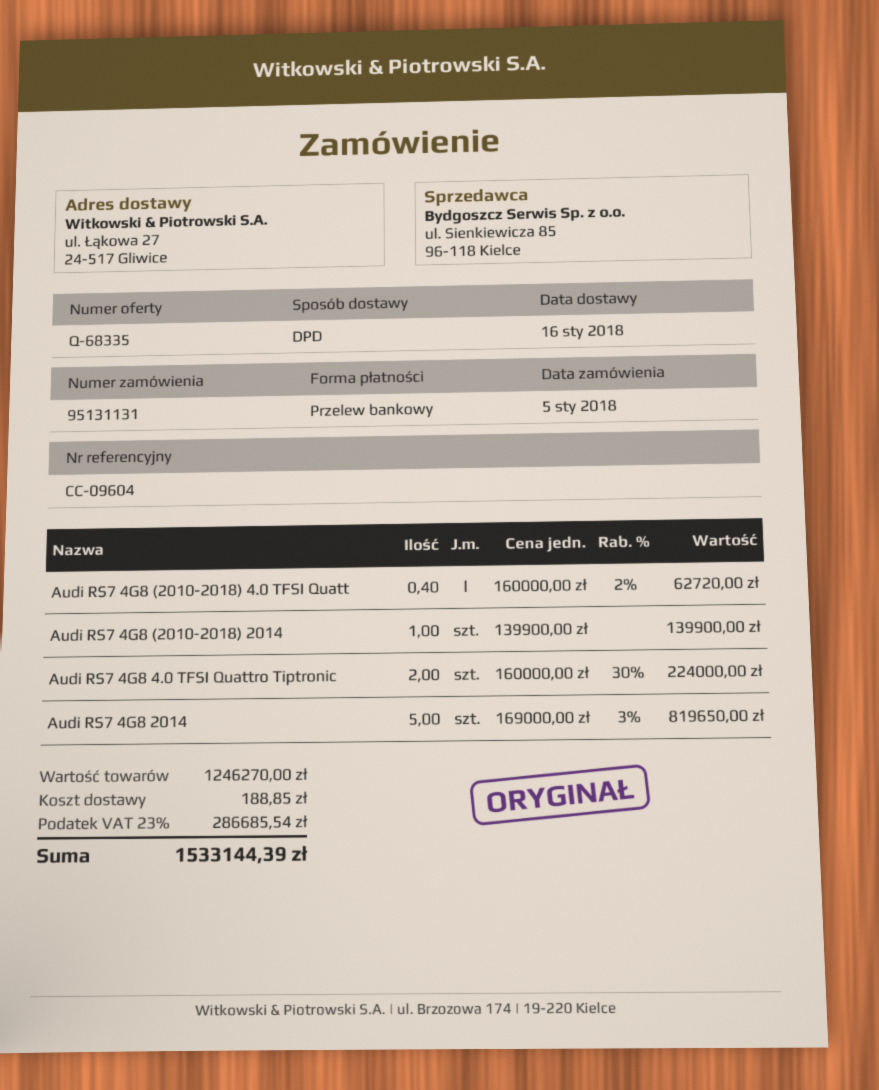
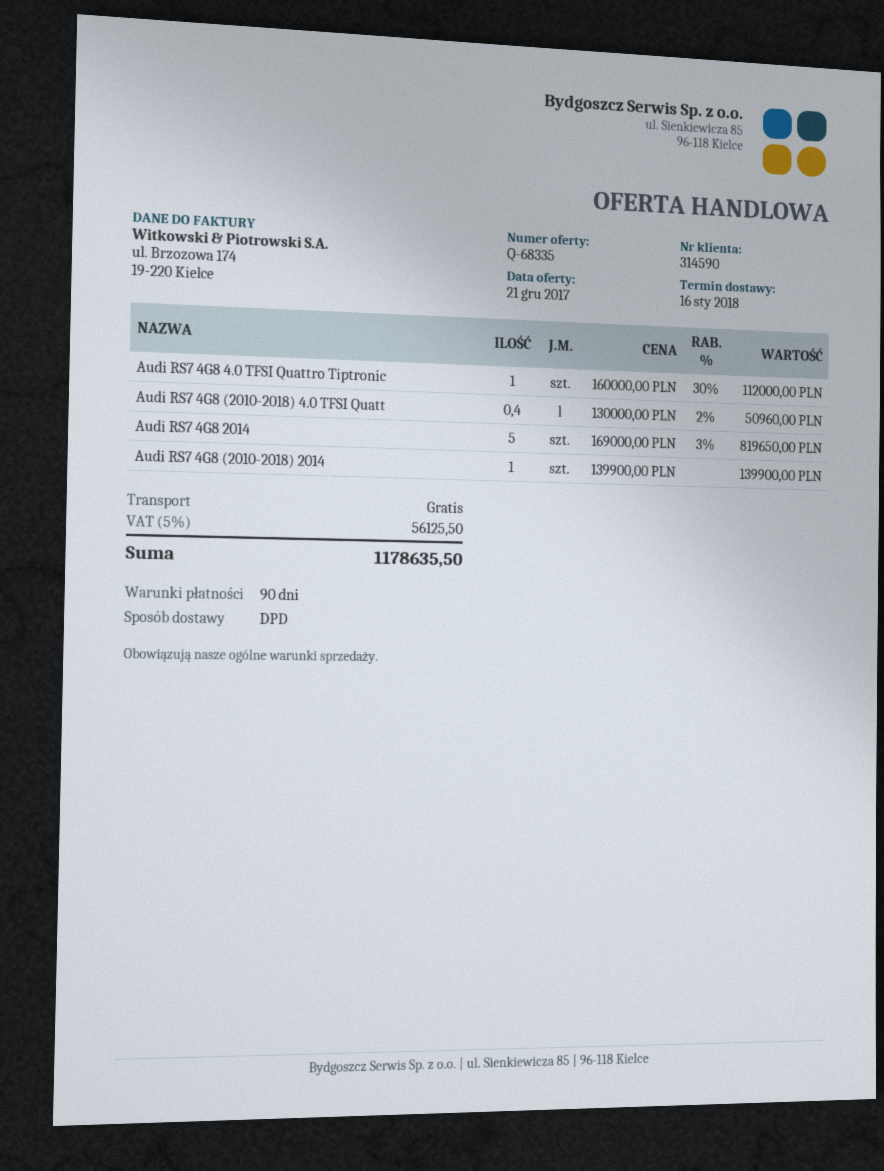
Audi RS7 4G8 (2010-2018) 4.0 TFSI Quatt: 0.4 x 160000.00 - 2% = 62720.00 -> 0.4 x 130000.00 - 2% = 50960.00
Audi RS7 4G8 4.0 TFSI Quattro Tiptronic: 2 x 160000.00 - 30% = 224000.00 -> 1 x 160000.00 - 30% = 112000.00
shipping: 188.85 -> 0.00
tax: 23% = 286685.54 -> 5% = 56125.50
total: 1533144.39 -> 1178635.50

